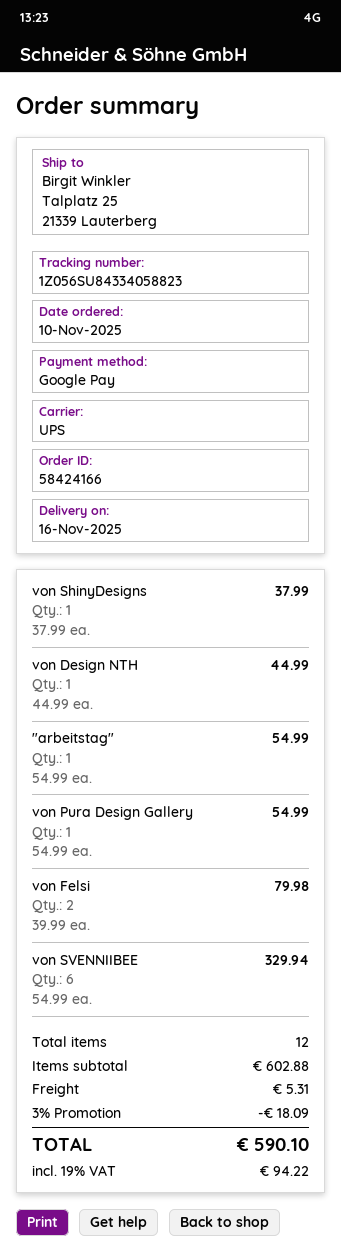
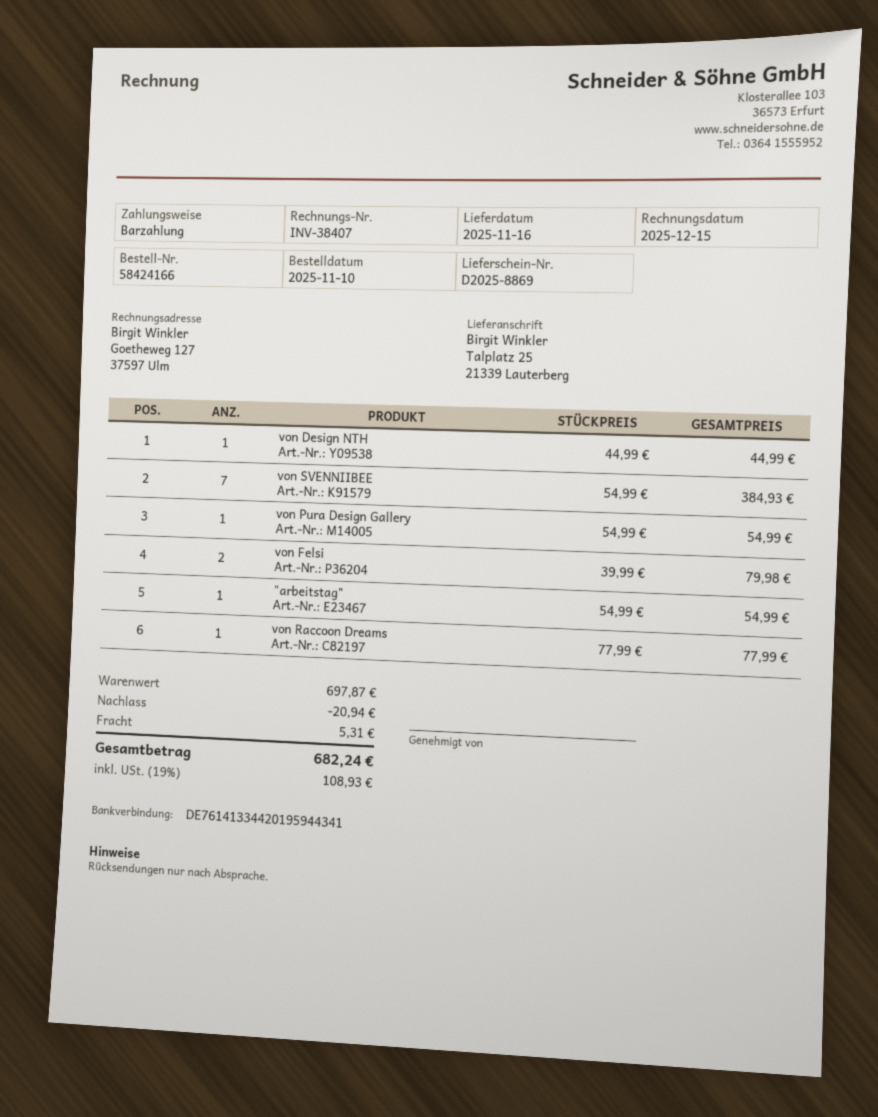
payment method: Google Pay -> cash
von ShinyDesigns: 1 x 37.99 = 37.99 -> none
von SVENNIIBEE: 6 x 54.99 = 329.94 -> 7 x 54.99 = 384.93
von Raccoon Dreams: none -> 1 x 77.99 = 77.99
subtotal: 602.88 -> 697.87
discount: 18.09 -> 20.94
tax: 19% = 94.22 -> 19% = 108.93
total: 590.10 -> 682.24

